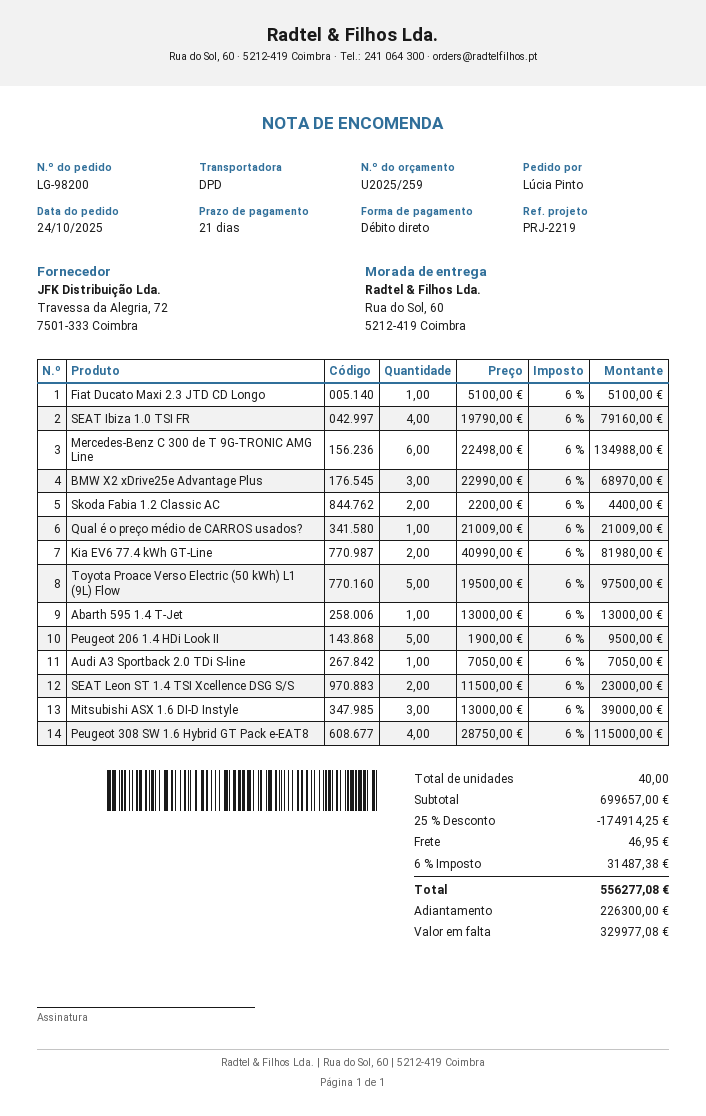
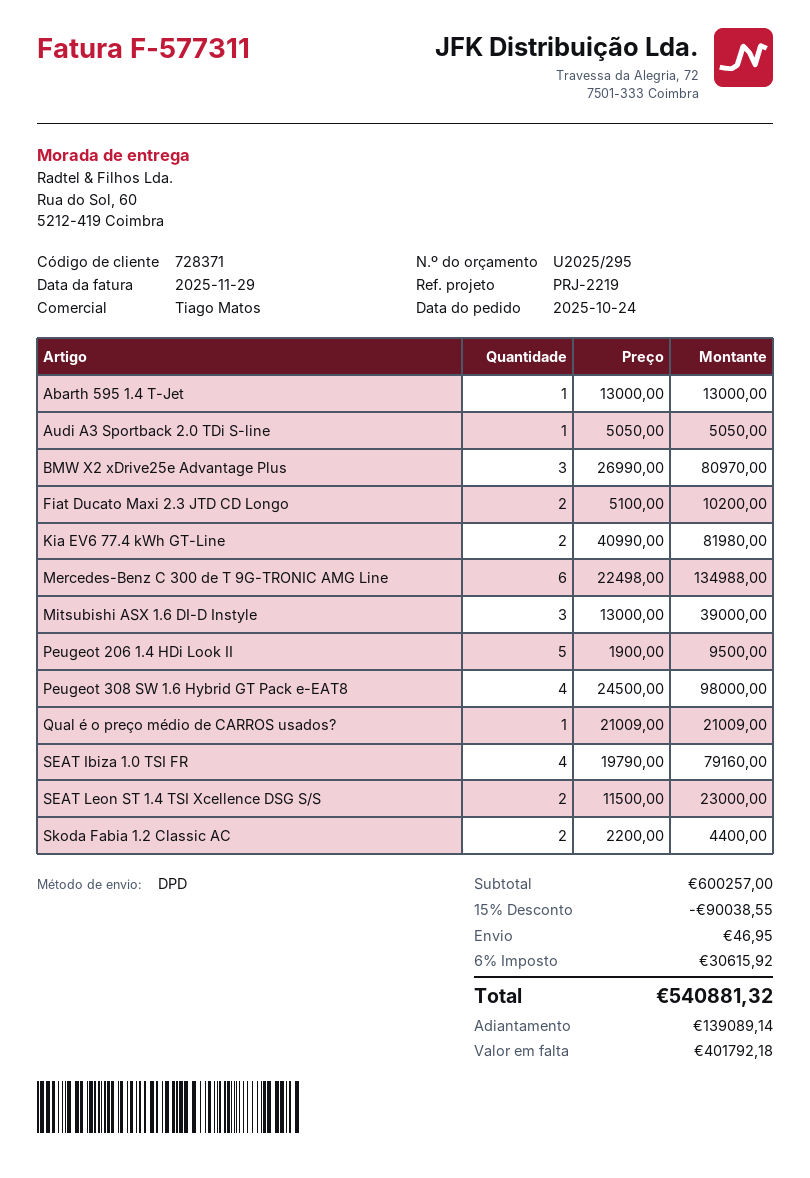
quote number: U2025/259 -> U2025/295
Fiat Ducato Maxi 2.3 JTD CD Longo: 1 x 5100.00 = 5100.00 -> 2 x 5100.00 = 10200.00
BMW X2 xDrive25e Advantage Plus: 3 x 22990.00 = 68970.00 -> 3 x 26990.00 = 80970.00
Toyota Proace Verso Electric (50 kWh) L1 (9L) Flow: 5 x 19500.00 = 97500.00 -> none
Audi A3 Sportback 2.0 TDi S-line: 1 x 7050.00 = 7050.00 -> 1 x 5050.00 = 5050.00
Peugeot 308 SW 1.6 Hybrid GT Pack e-EAT8: 4 x 28750.00 = 115000.00 -> 4 x 24500.00 = 98000.00
subtotal: 699657.00 -> 600257.00
discount: 25% = 174914.25 -> 15% = 90038.55
tax: 6% = 31487.38 -> 6% = 30615.92
total: 556277.08 -> 540881.32
deposit: 226300.00 -> 139089.14
balance: 329977.08 -> 401792.18

